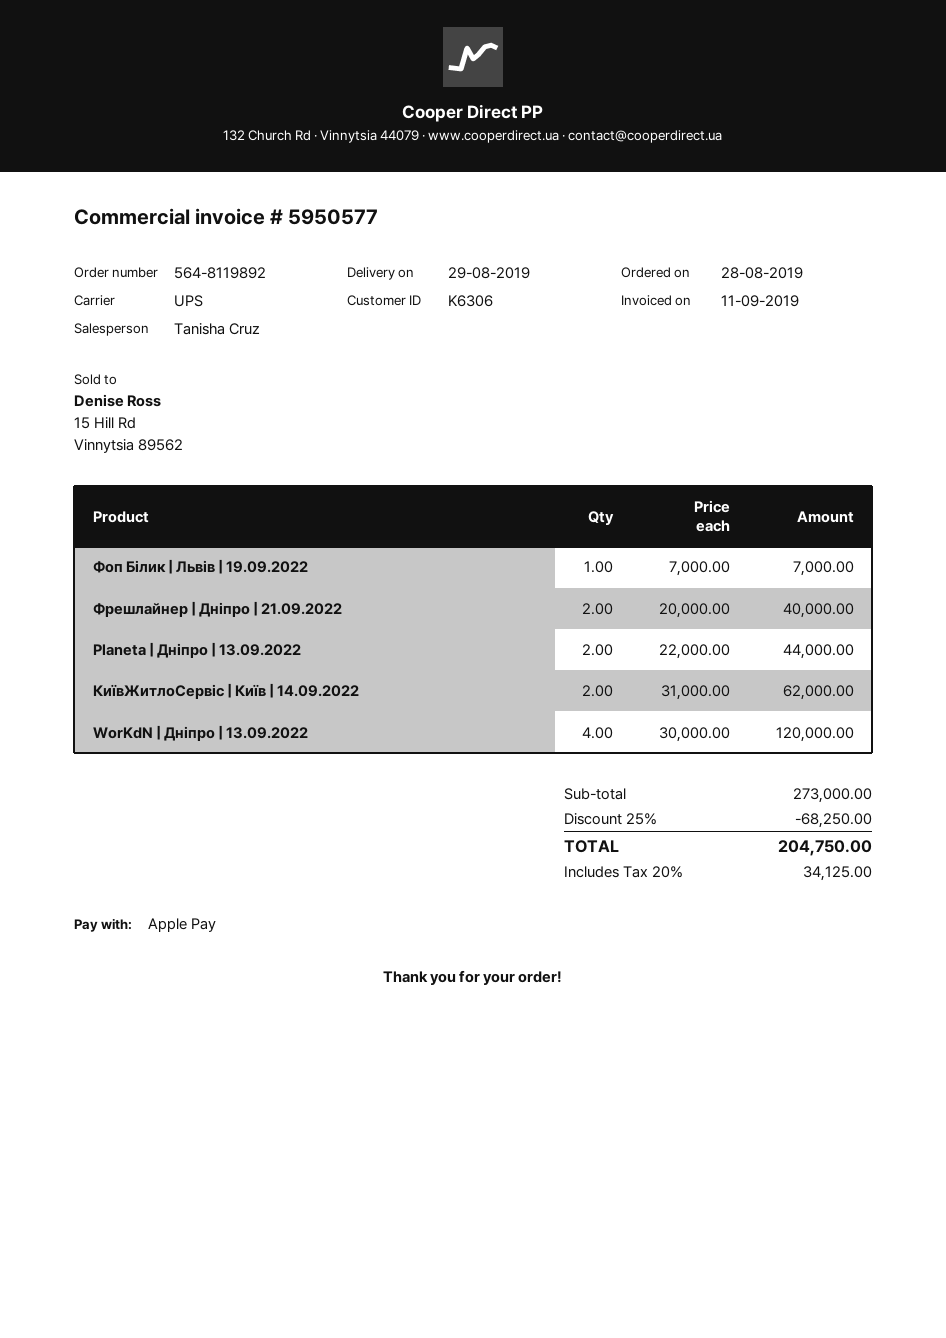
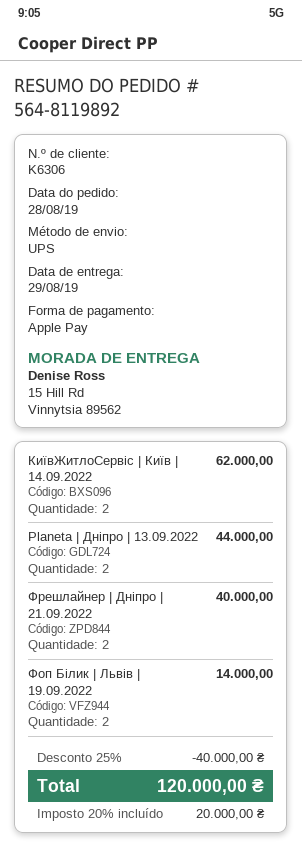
Фоп Білик | Львів | 19.09.2022: 1 for 7000.00 -> 2 for 14000.00
WorKdN | Дніпро | 13.09.2022: 4 for 120000.00 -> none
discount: 25% = 68250.00 -> 25% = 40000.00
tax: 20% = 34125.00 -> 20% = 20000.00
total: 204750.00 -> 120000.00

